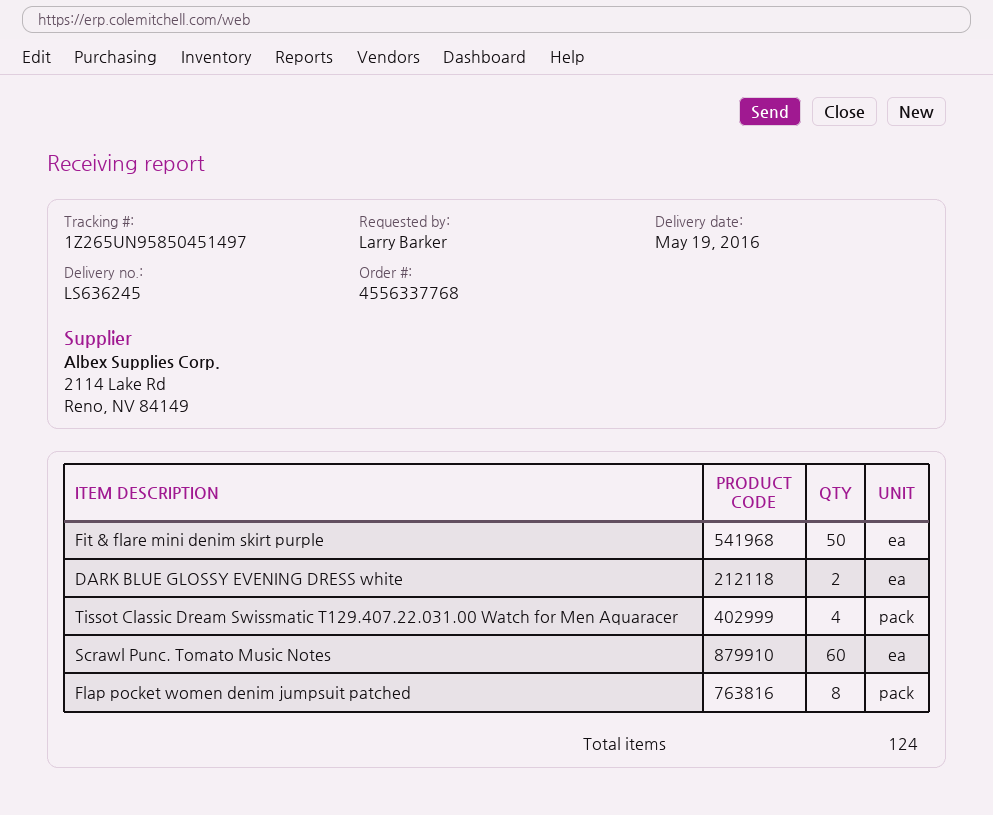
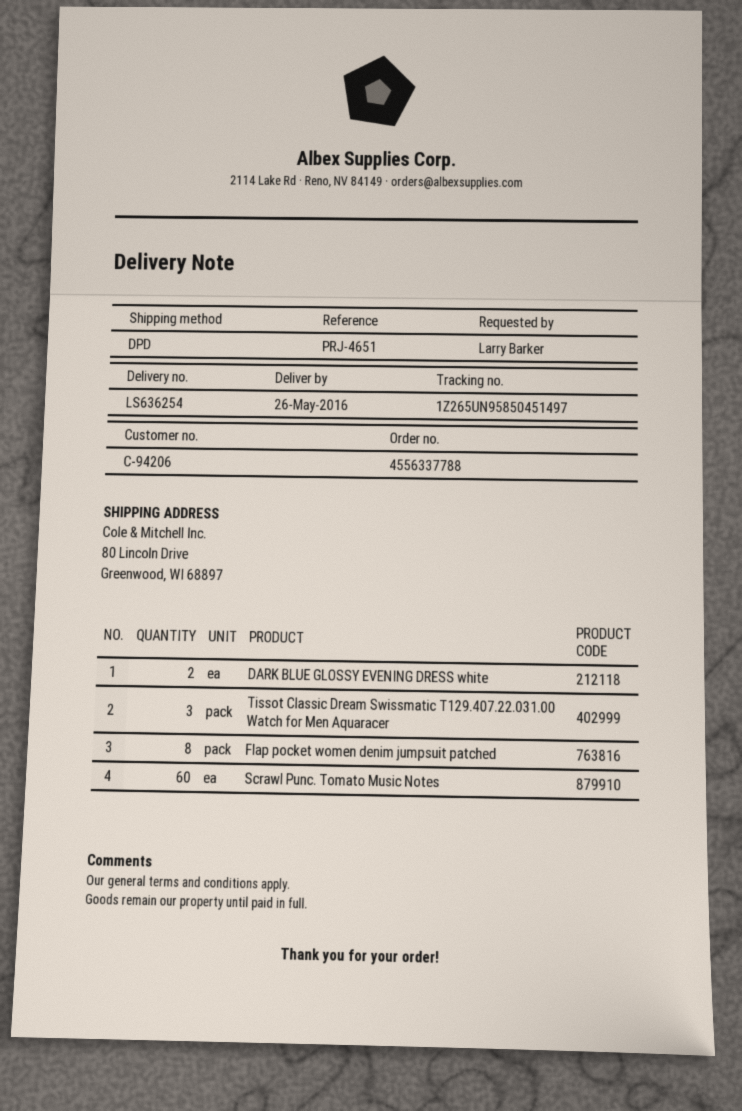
order number: 4556337768 -> 4556337788
delivery note number: LS636245 -> LS636254
delivery date: 2016-05-19 -> 2016-05-26
Fit & flare mini denim skirt purple: 50 -> none
Tissot Classic Dream Swissmatic T129.407.22.031.00 Watch for Men Aquaracer: 4 -> 3

